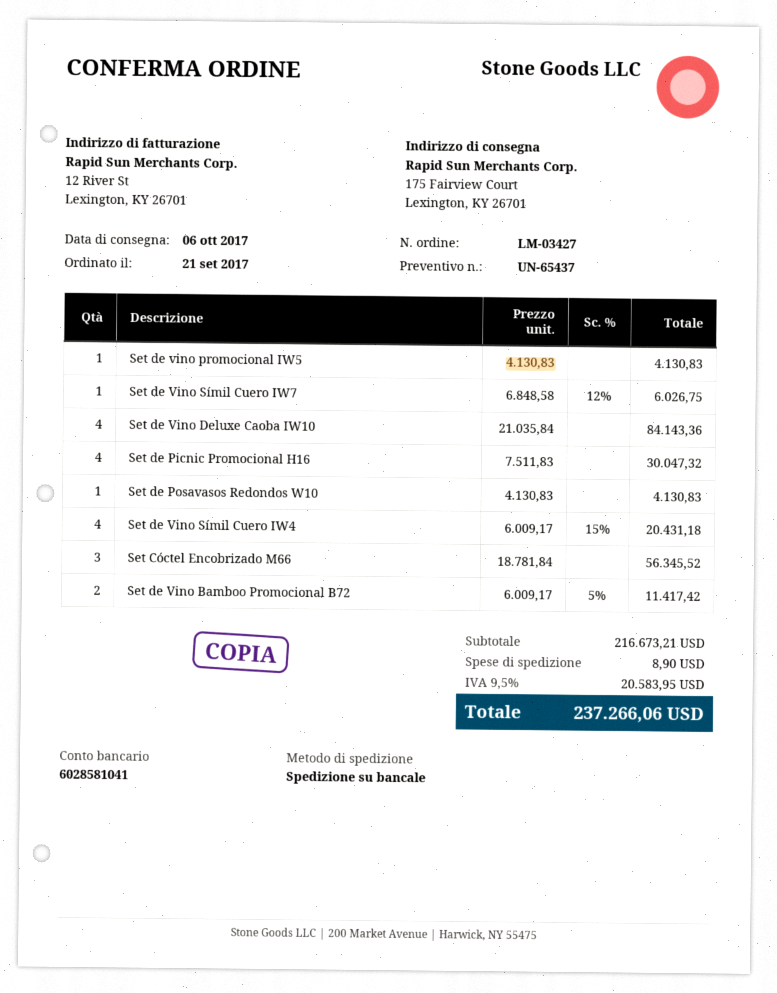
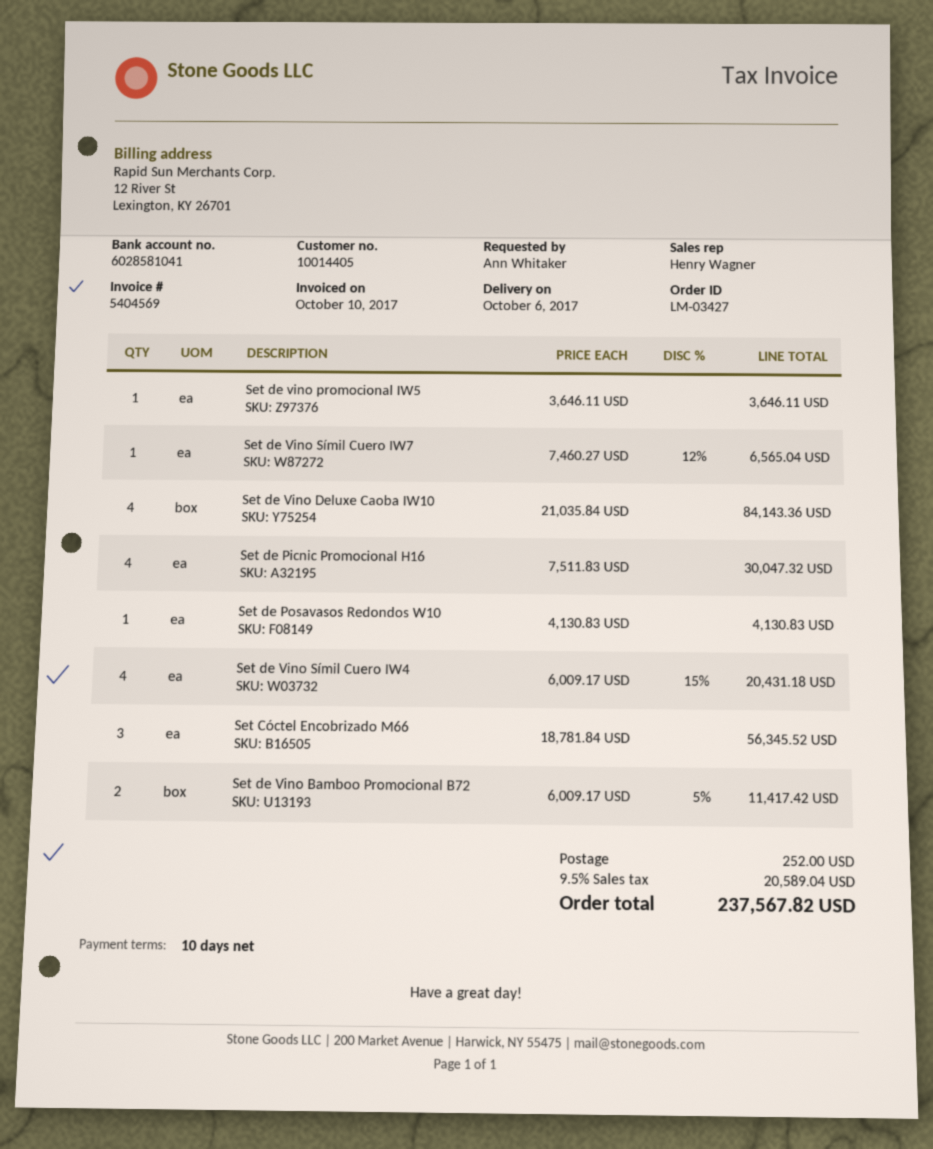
Set de vino promocional IW5: 1 x 4130.83 = 4130.83 -> 1 x 3646.11 = 3646.11
Set de Vino Símil Cuero IW7: 1 x 6848.58 - 12% = 6026.75 -> 1 x 7460.27 - 12% = 6565.04
shipping: 8.90 -> 252.00
tax: 9.5% = 20583.95 -> 9.5% = 20589.04
total: 237266.06 -> 237567.82

